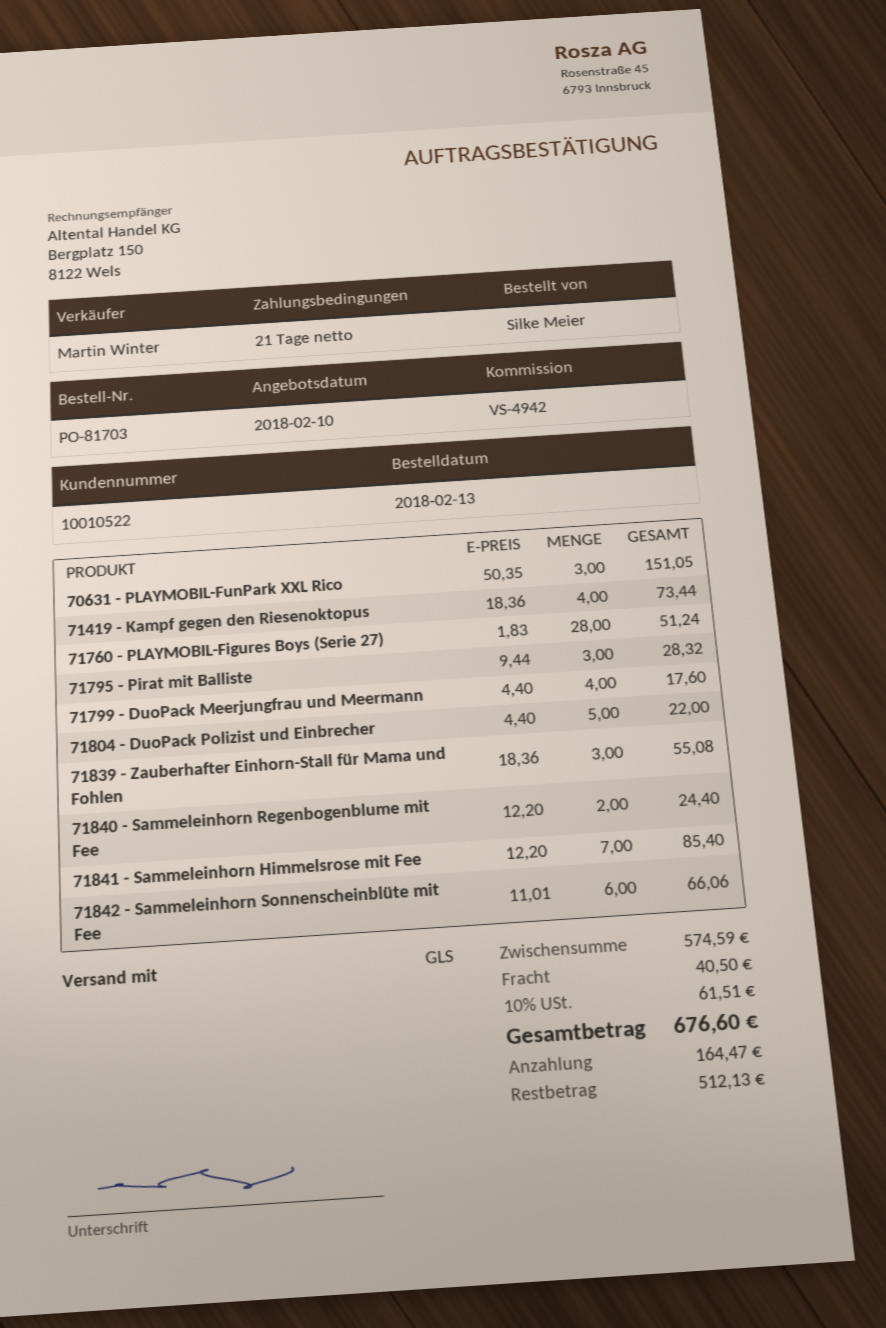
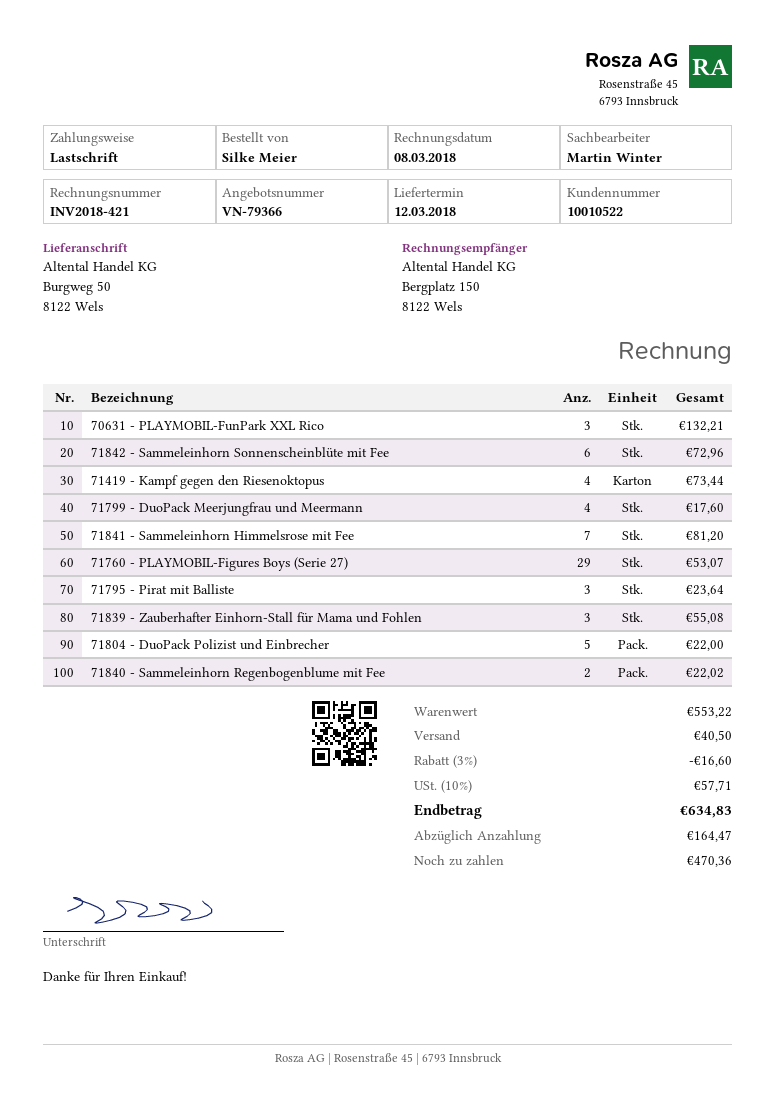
70631 - PLAYMOBIL-FunPark XXL Rico: 3 for 151.05 -> 3 for 132.21
71760 - PLAYMOBIL-Figures Boys (Serie 27): 28 for 51.24 -> 29 for 53.07
71795 - Pirat mit Balliste: 3 for 28.32 -> 3 for 23.64
71840 - Sammeleinhorn Regenbogenblume mit Fee: 2 for 24.40 -> 2 for 22.02
71841 - Sammeleinhorn Himmelsrose mit Fee: 7 for 85.40 -> 7 for 81.20
71842 - Sammeleinhorn Sonnenscheinblüte mit Fee: 6 for 66.06 -> 6 for 72.96
subtotal: 574.59 -> 553.22
discount: none -> 3% = 16.60
tax: 10% = 61.51 -> 10% = 57.71
total: 676.60 -> 634.83
balance: 512.13 -> 470.36

